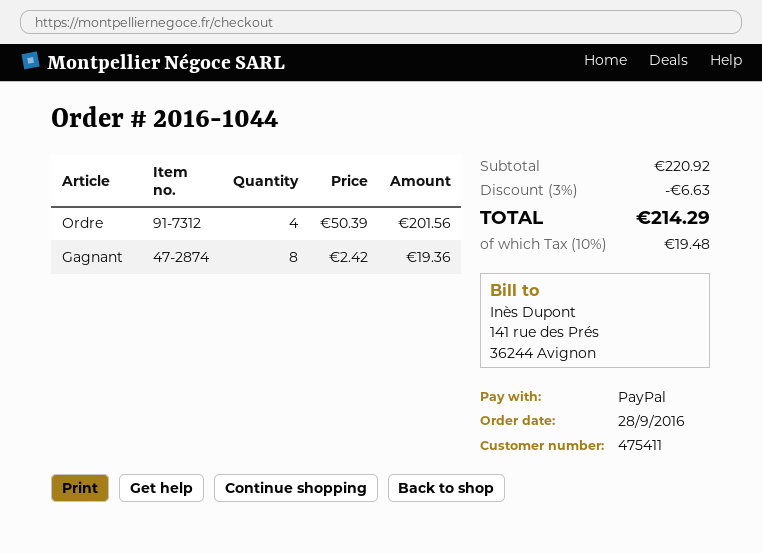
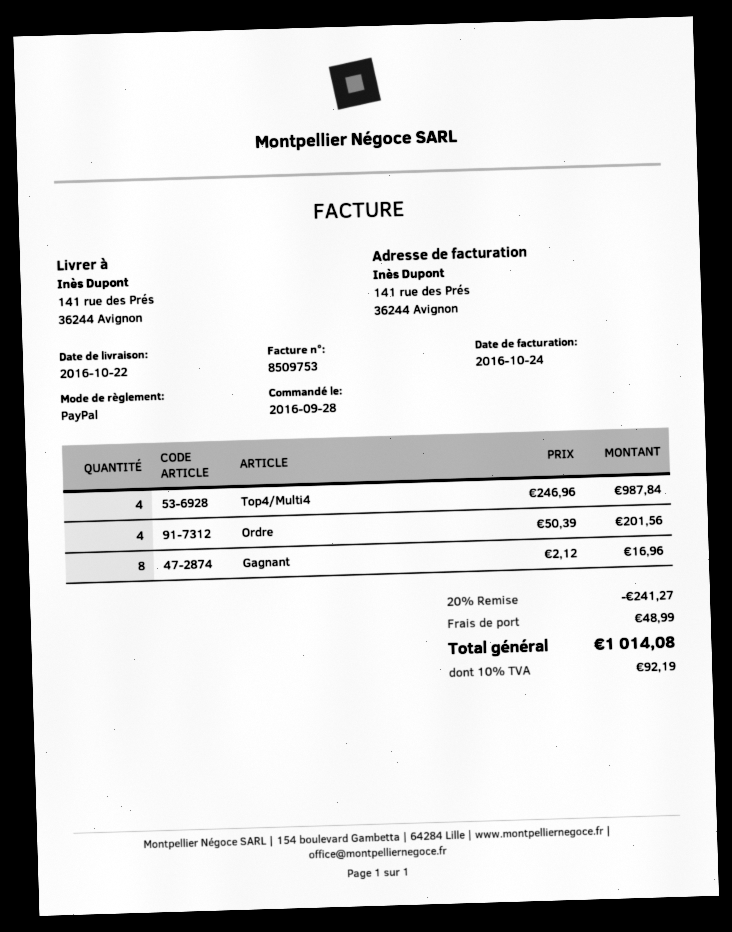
Gagnant: 8 x 2.42 = 19.36 -> 8 x 2.12 = 16.96
Top4/Multi4: none -> 4 x 246.96 = 987.84
discount: 3% = 6.63 -> 20% = 241.27
shipping: none -> 48.99
tax: 10% = 19.48 -> 10% = 92.19
total: 214.29 -> 1014.08

